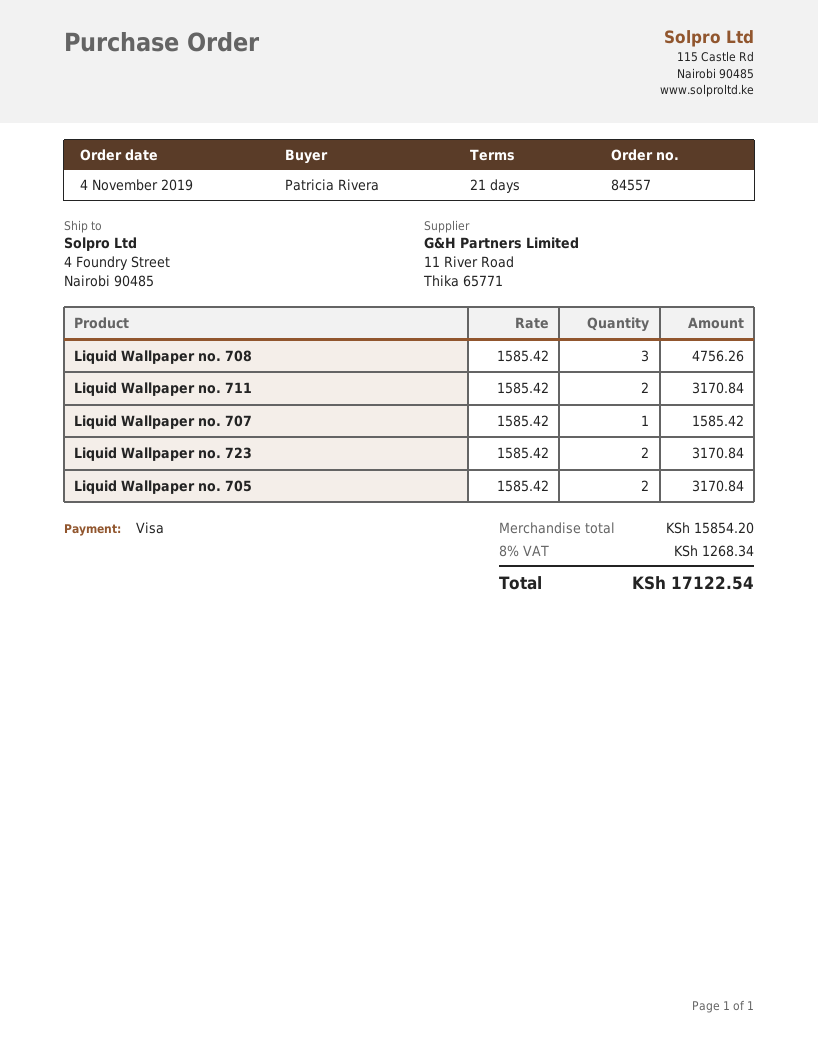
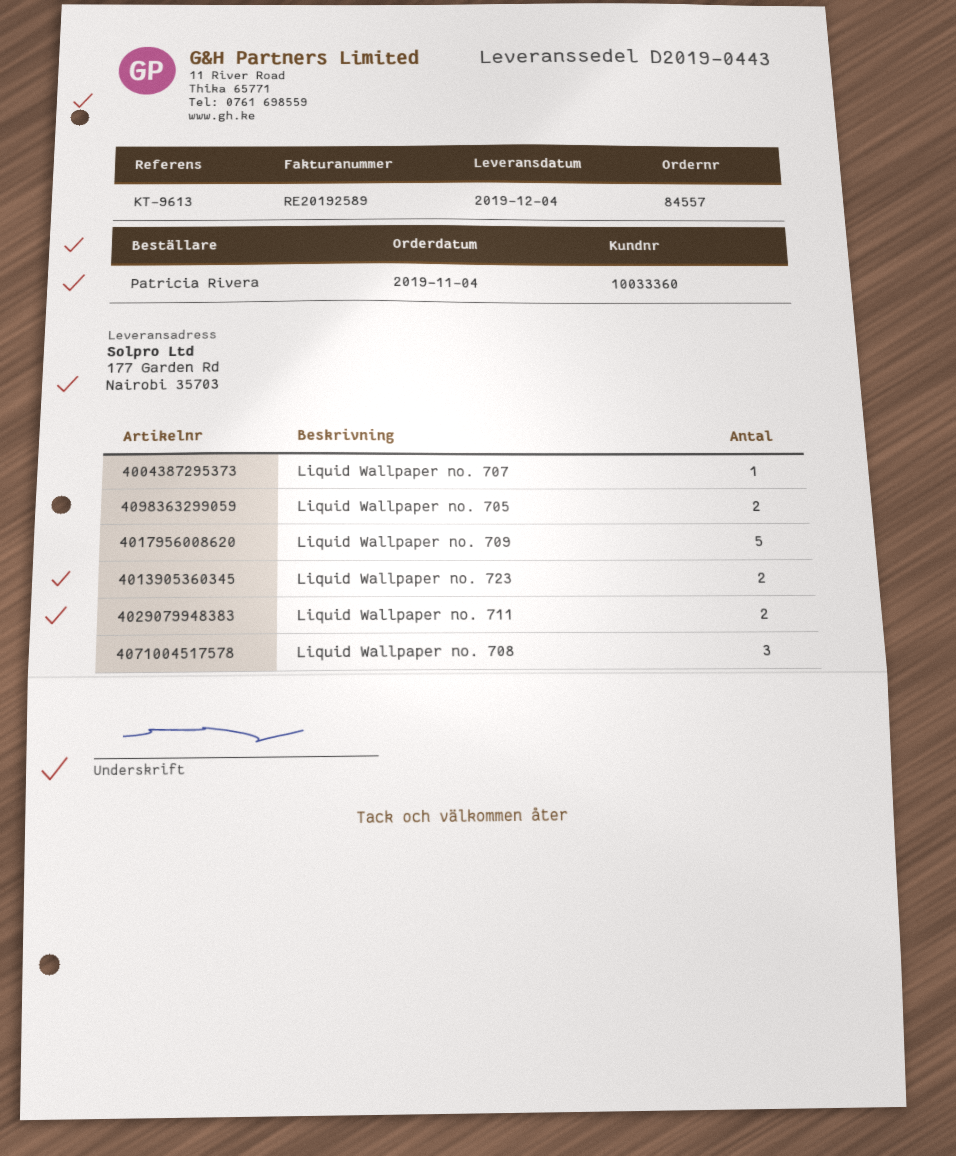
ship to: 4 Foundry Street, Nairobi 90485 -> 177 Garden Rd, Nairobi 35703
Liquid Wallpaper no. 709: none -> 5

